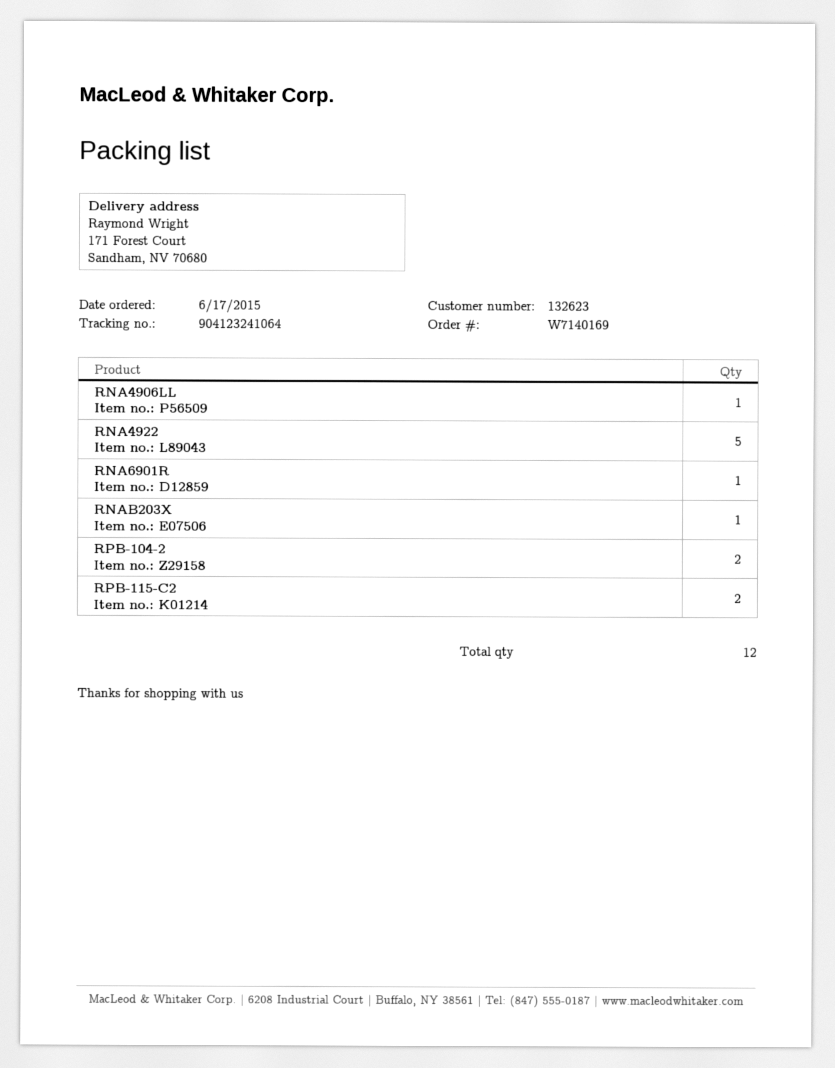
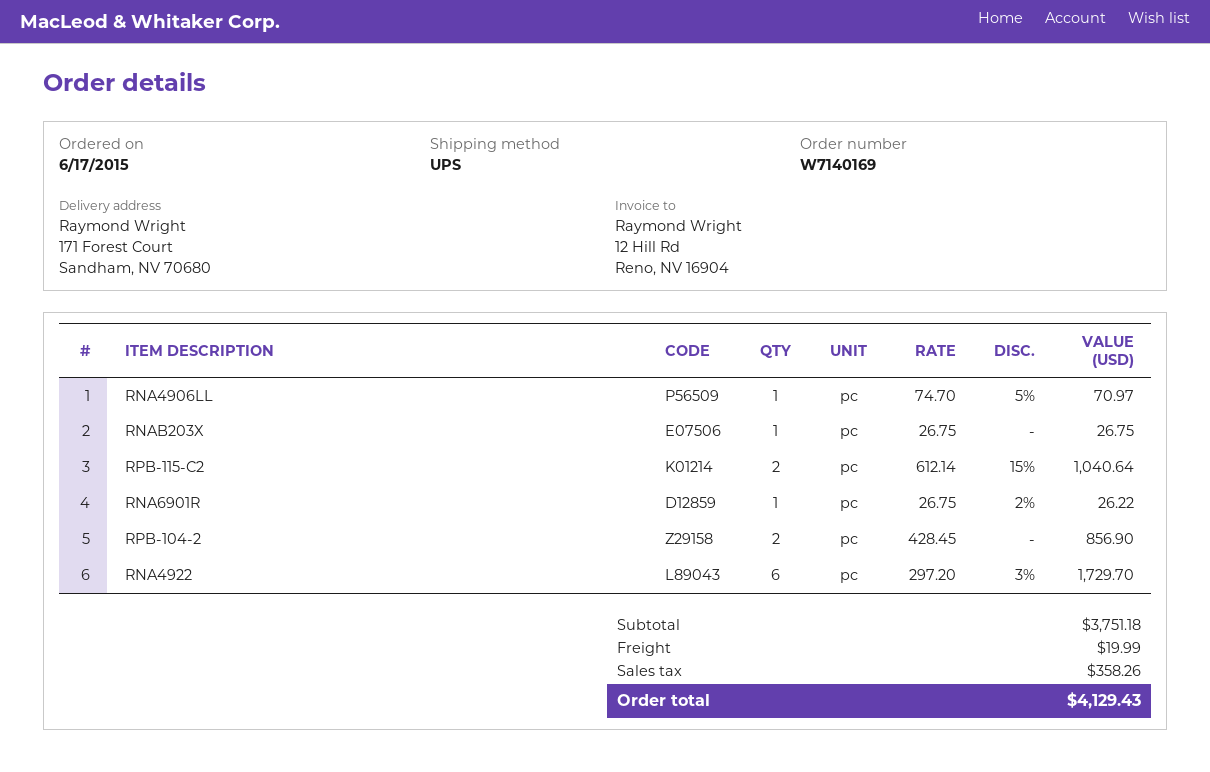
RNA4922: 5 -> 6

